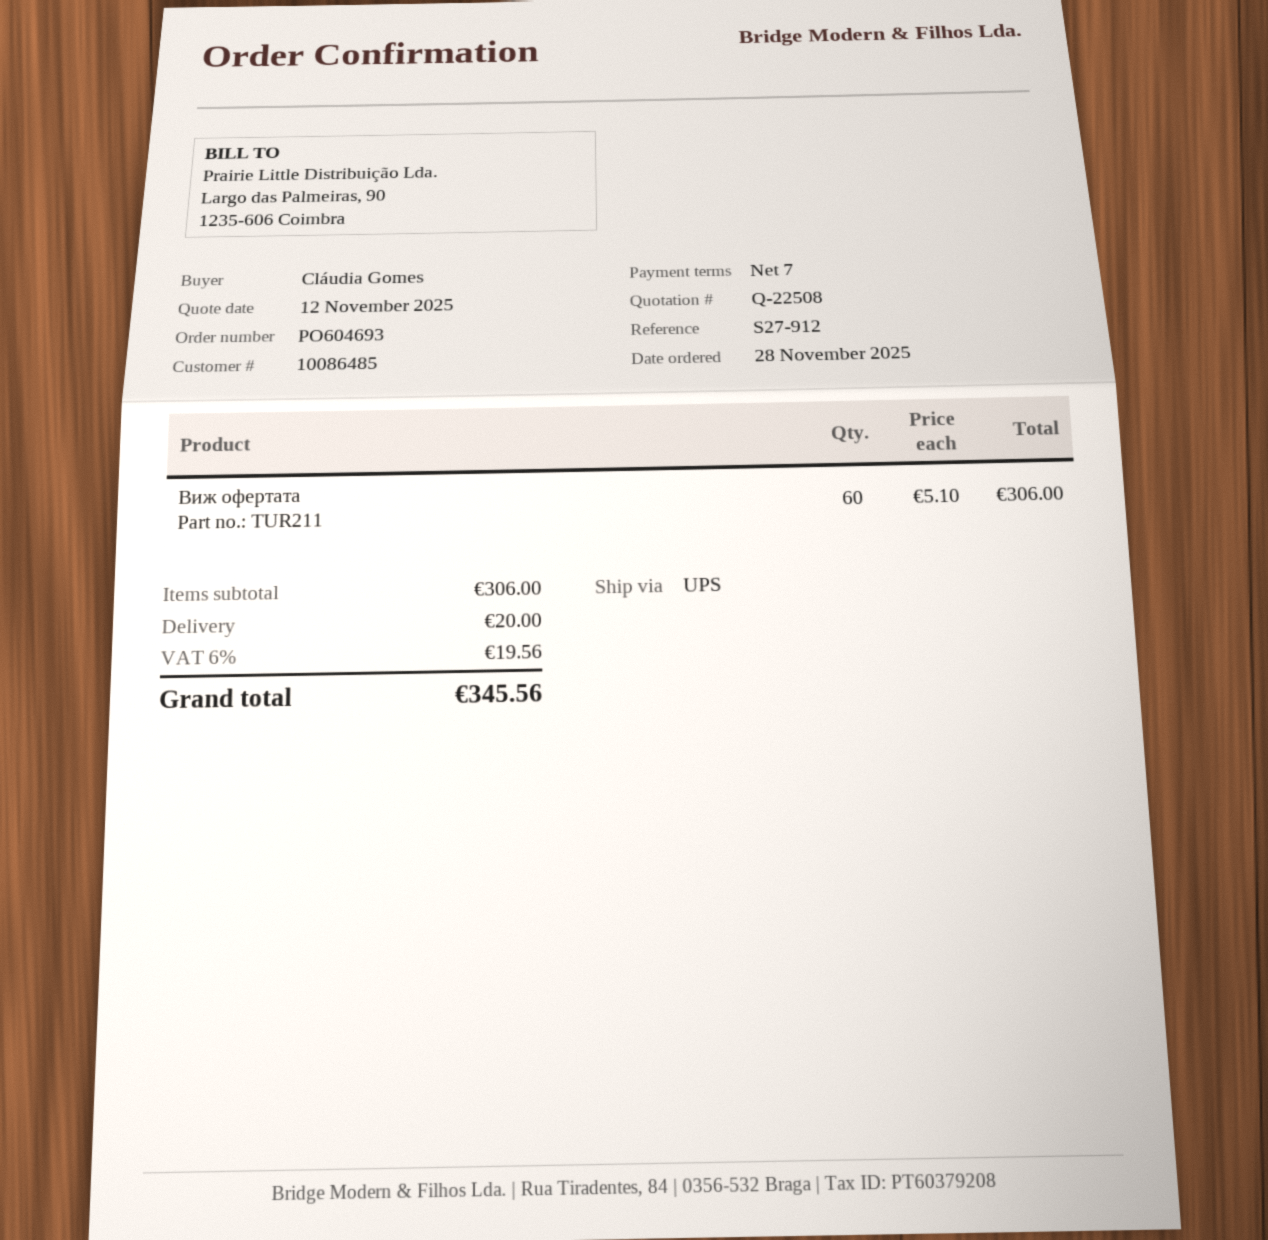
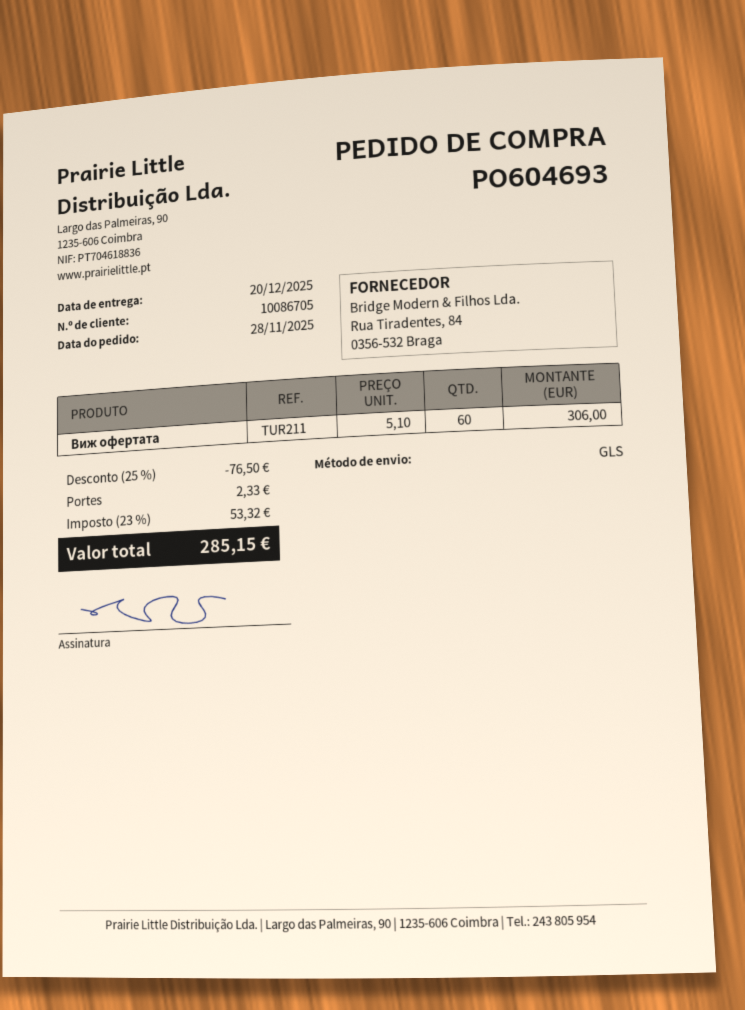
customer number: 10086485 -> 10086705
shipping method: UPS -> GLS
discount: none -> 25% = 76.50
shipping: 20.00 -> 2.33
tax: 6% = 19.56 -> 23% = 53.32
total: 345.56 -> 285.15

